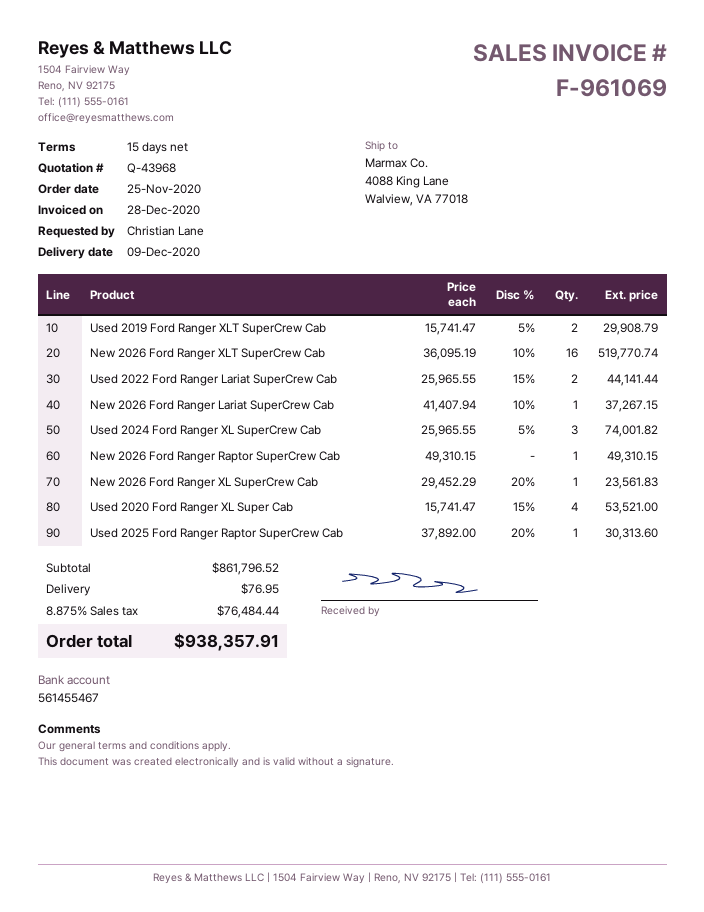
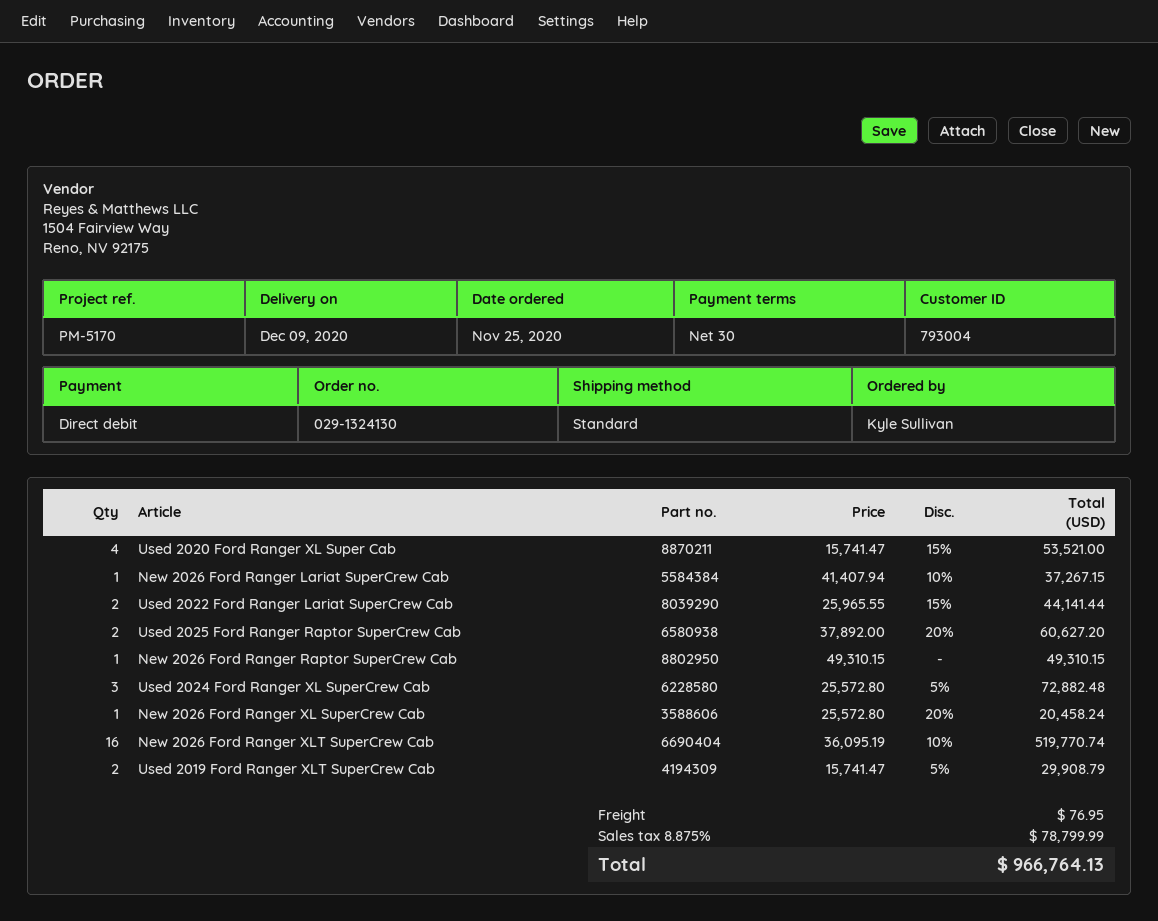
payment terms: 15 days -> 30 days
ordered by: Christian Lane -> Kyle Sullivan
Used 2024 Ford Ranger XL SuperCrew Cab: 3 x 25965.55 - 5% = 74001.82 -> 3 x 25572.80 - 5% = 72882.48
New 2026 Ford Ranger XL SuperCrew Cab: 1 x 29452.29 - 20% = 23561.83 -> 1 x 25572.80 - 20% = 20458.24
Used 2025 Ford Ranger Raptor SuperCrew Cab: 1 x 37892.00 - 20% = 30313.60 -> 2 x 37892.00 - 20% = 60627.20
tax: 8.875% = 76484.44 -> 8.875% = 78799.99
total: 938357.91 -> 966764.13

